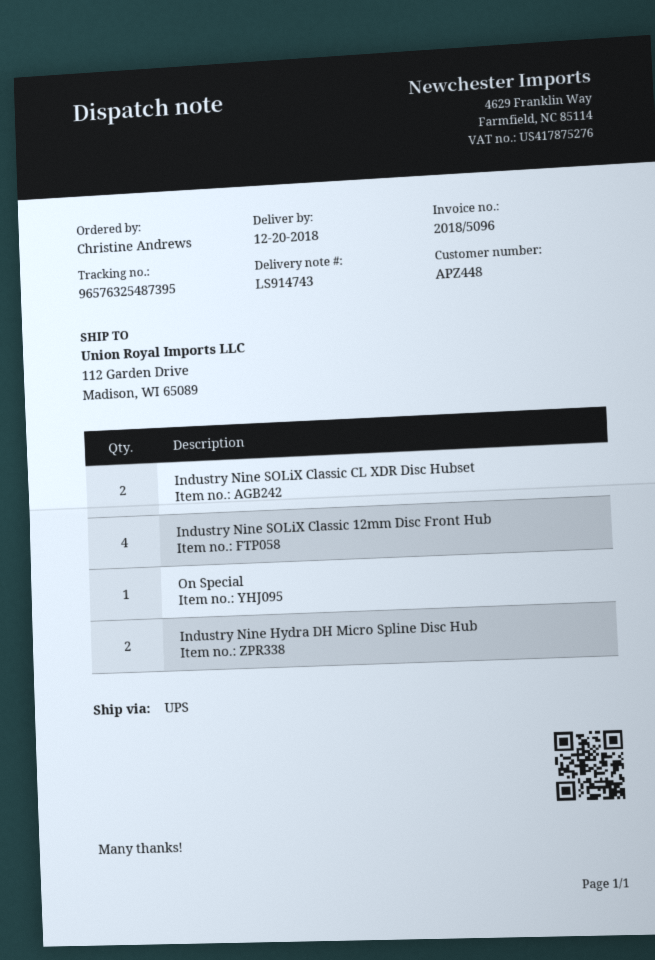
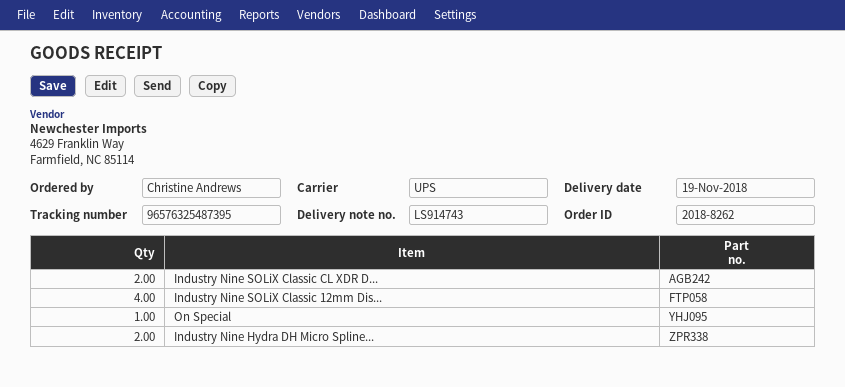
delivery date: 2018-12-20 -> 2018-11-19

